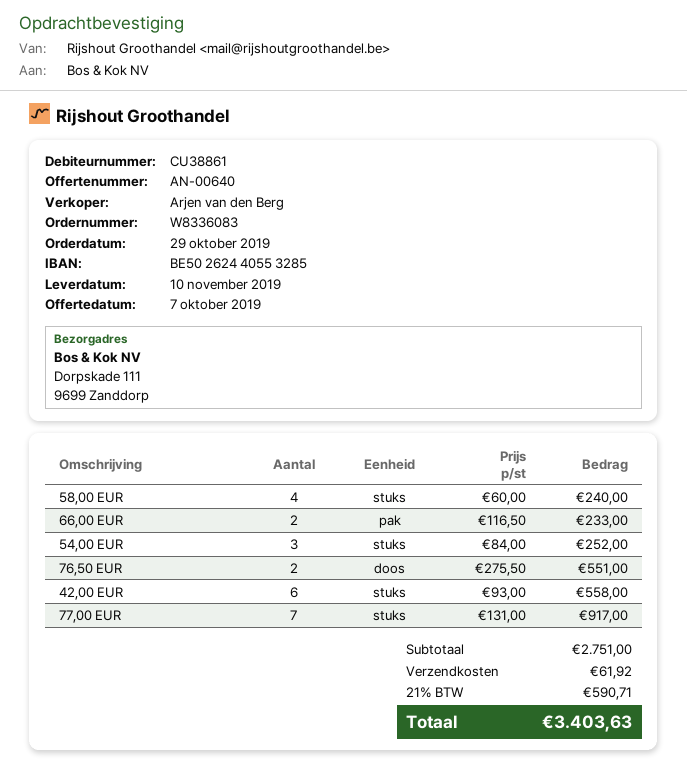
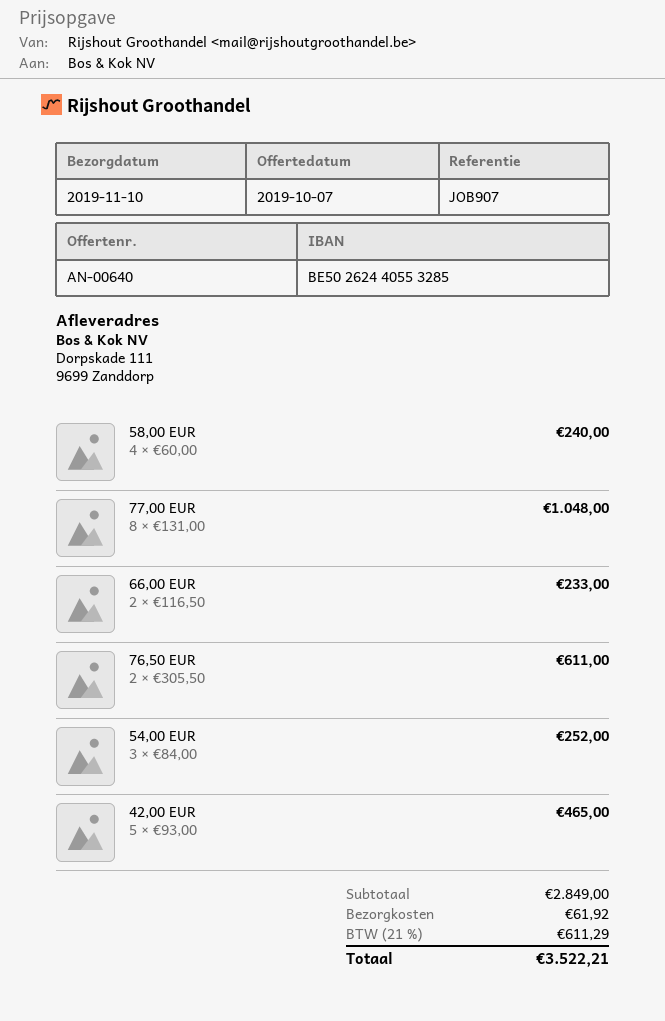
76,50 EUR: 2 x 275.50 = 551.00 -> 2 x 305.50 = 611.00
42,00 EUR: 6 x 93.00 = 558.00 -> 5 x 93.00 = 465.00
77,00 EUR: 7 x 131.00 = 917.00 -> 8 x 131.00 = 1048.00
subtotal: 2751.00 -> 2849.00
tax: 21% = 590.71 -> 21% = 611.29
total: 3403.63 -> 3522.21

